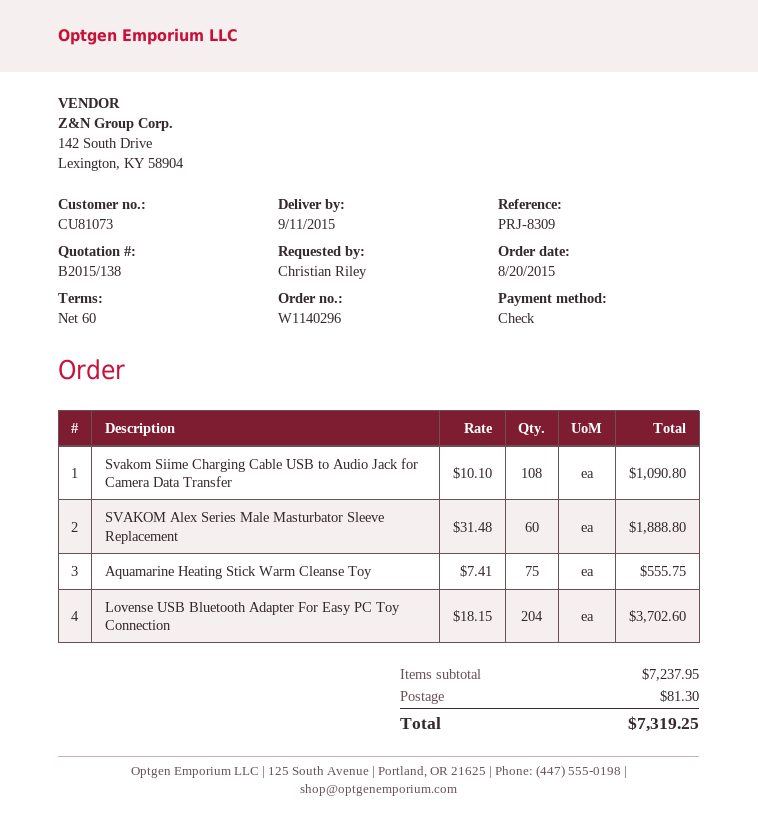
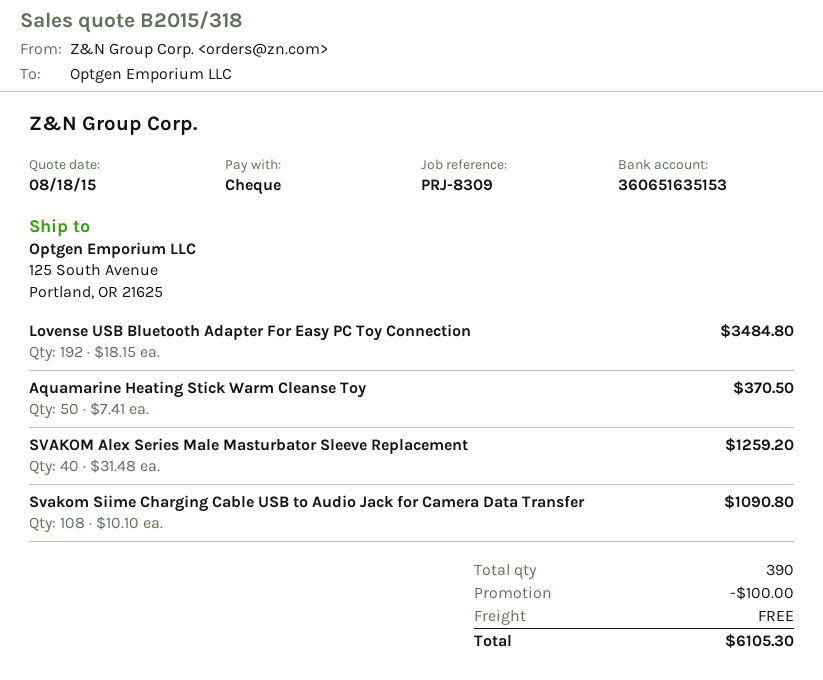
quote number: B2015/138 -> B2015/318
SVAKOM Alex Series Male Masturbator Sleeve Replacement: 60 x 31.48 = 1888.80 -> 40 x 31.48 = 1259.20
Aquamarine Heating Stick Warm Cleanse Toy: 75 x 7.41 = 555.75 -> 50 x 7.41 = 370.50
Lovense USB Bluetooth Adapter For Easy PC Toy Connection: 204 x 18.15 = 3702.60 -> 192 x 18.15 = 3484.80
discount: none -> 100.00
shipping: 81.30 -> 0.00
total: 7319.25 -> 6105.30

